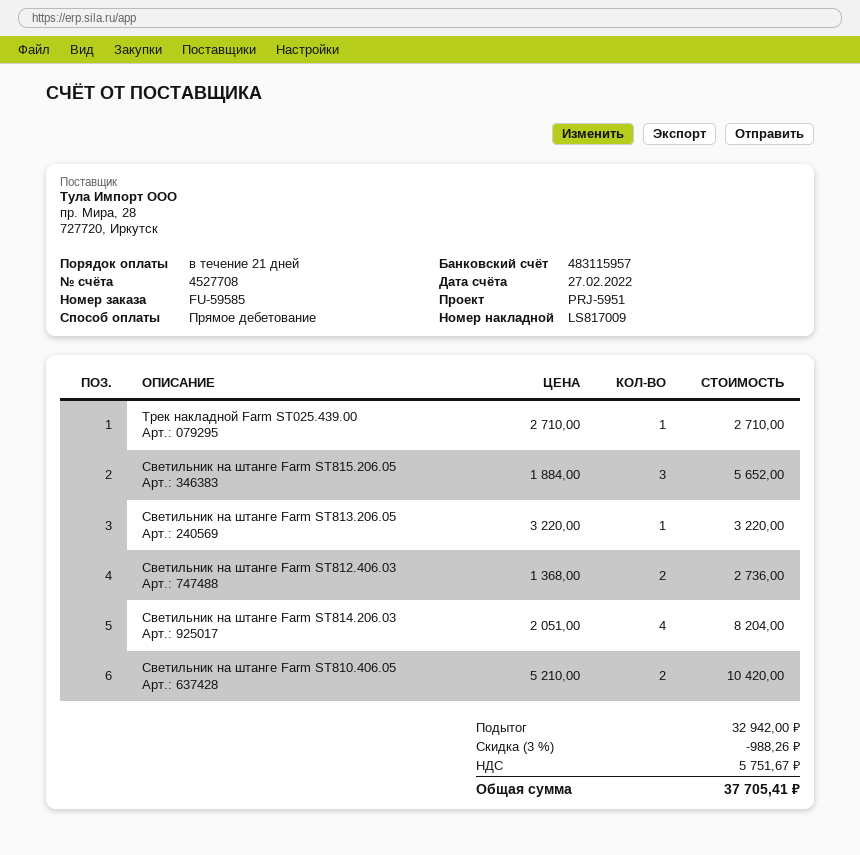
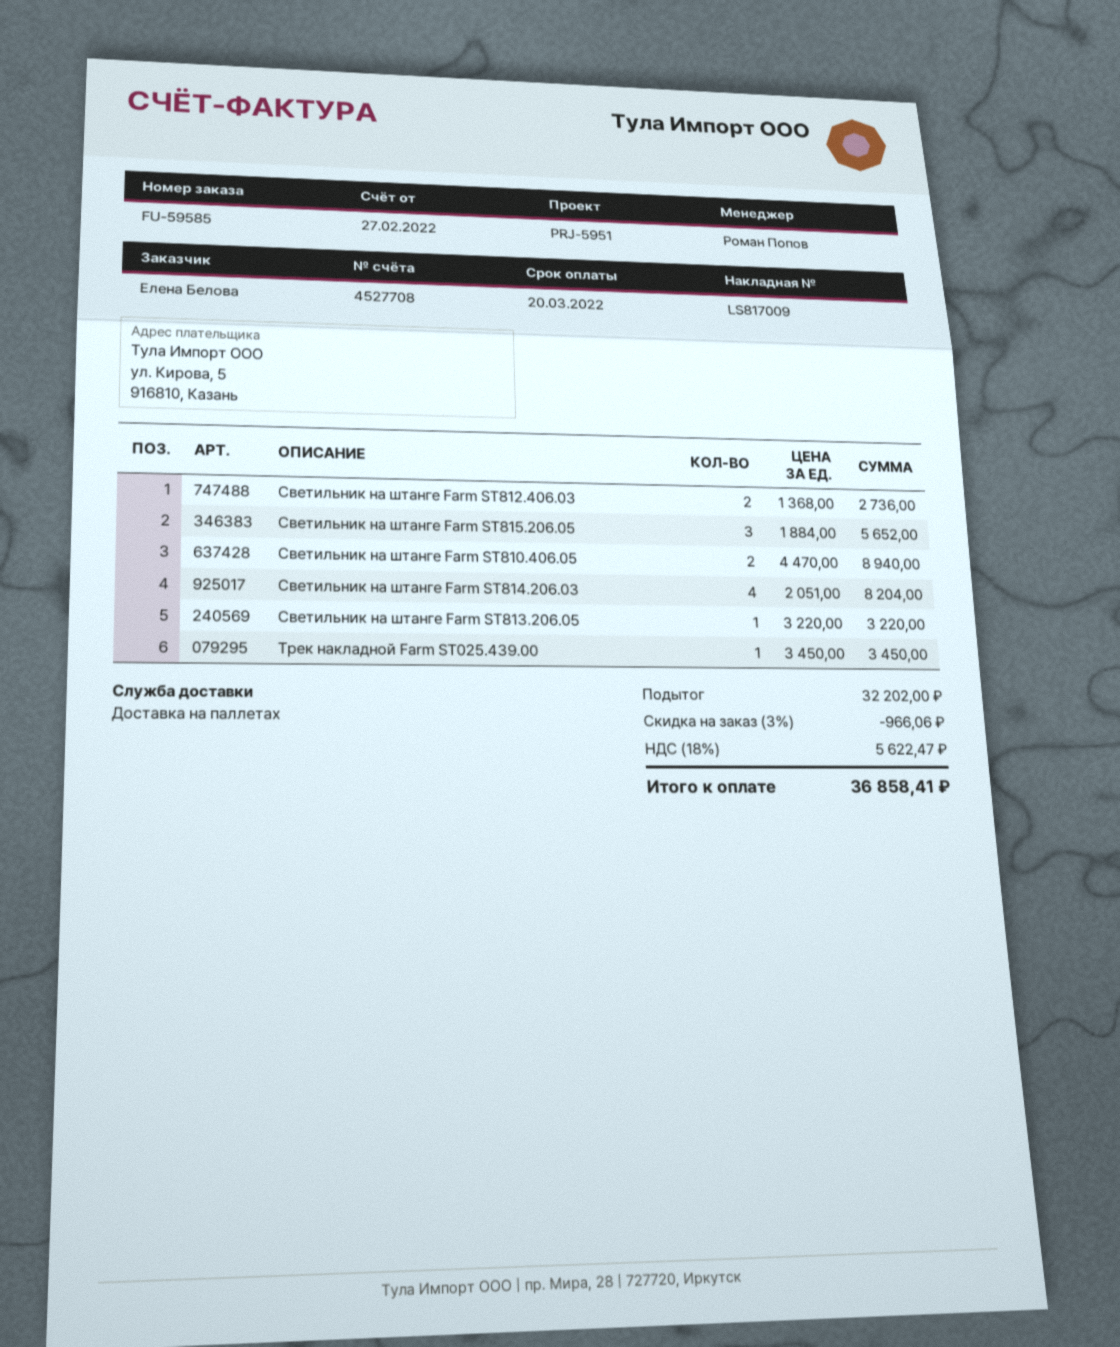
Трек накладной Farm ST025.439.00: 1 x 2710.00 = 2710.00 -> 1 x 3450.00 = 3450.00
Светильник на штанге Farm ST810.406.05: 2 x 5210.00 = 10420.00 -> 2 x 4470.00 = 8940.00
subtotal: 32942.00 -> 32202.00
discount: 3% = 988.26 -> 3% = 966.06
tax: 5751.67 -> 5622.47
total: 37705.41 -> 36858.41

